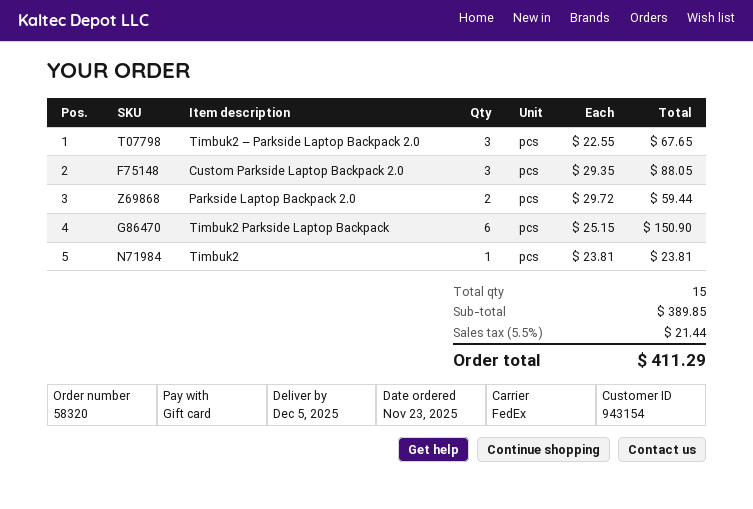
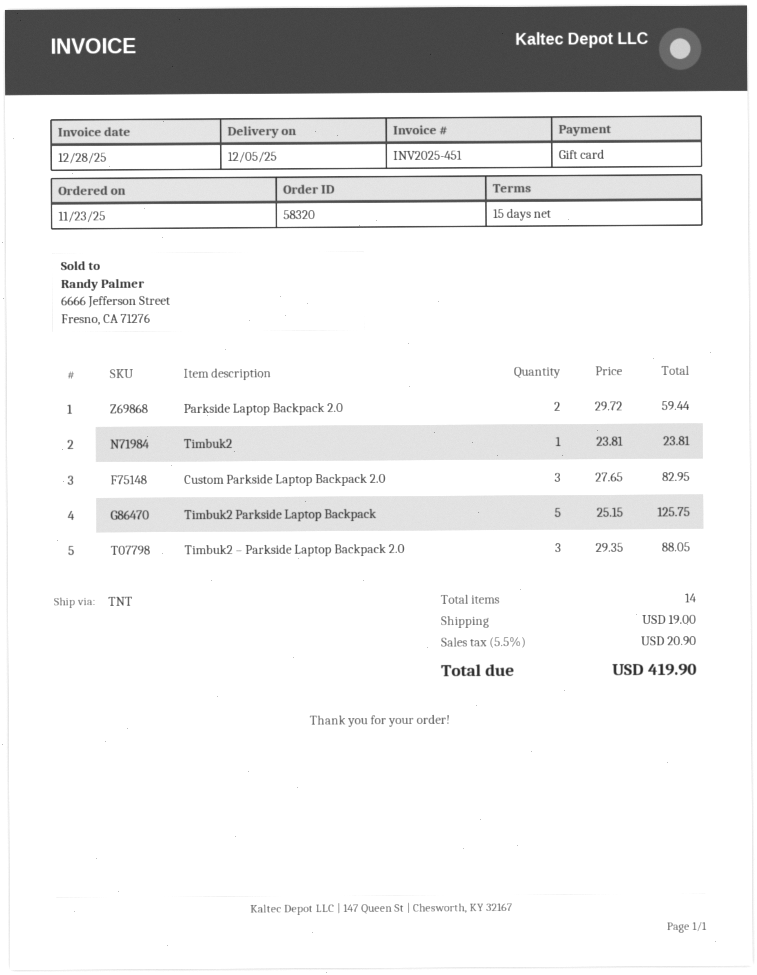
shipping method: FedEx -> TNT
Timbuk2 – Parkside Laptop Backpack 2.0: 3 x 22.55 = 67.65 -> 3 x 29.35 = 88.05
Custom Parkside Laptop Backpack 2.0: 3 x 29.35 = 88.05 -> 3 x 27.65 = 82.95
Timbuk2 Parkside Laptop Backpack: 6 x 25.15 = 150.90 -> 5 x 25.15 = 125.75
total quantity: 15 -> 14
shipping: none -> 19.00
tax: 5.5% = 21.44 -> 5.5% = 20.90
total: 411.29 -> 419.90

